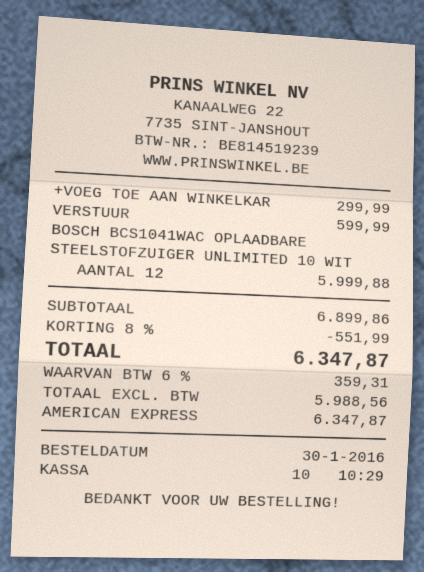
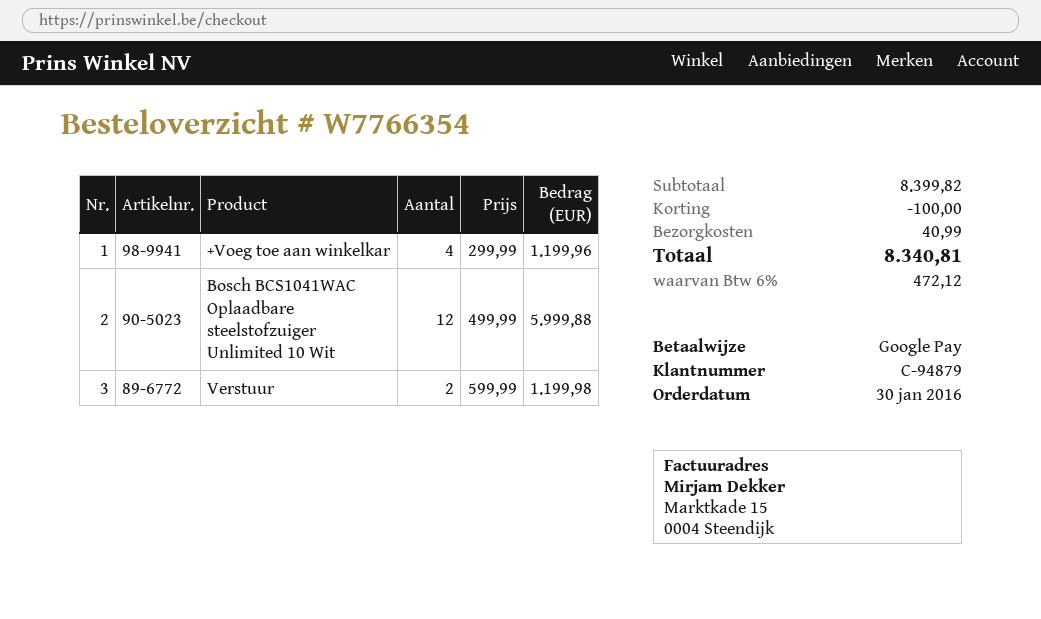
payment method: American Express -> Google Pay
+VOEG TOE AAN WINKELKAR: 1 for 299.99 -> 4 for 1199.96
VERSTUUR: 1 for 599.99 -> 2 for 1199.98
subtotal: 6899.86 -> 8399.82
discount: 551.99 -> 100.00
shipping: none -> 40.99
tax: 6% = 359.31 -> 6% = 472.12
total: 6347.87 -> 8340.81

